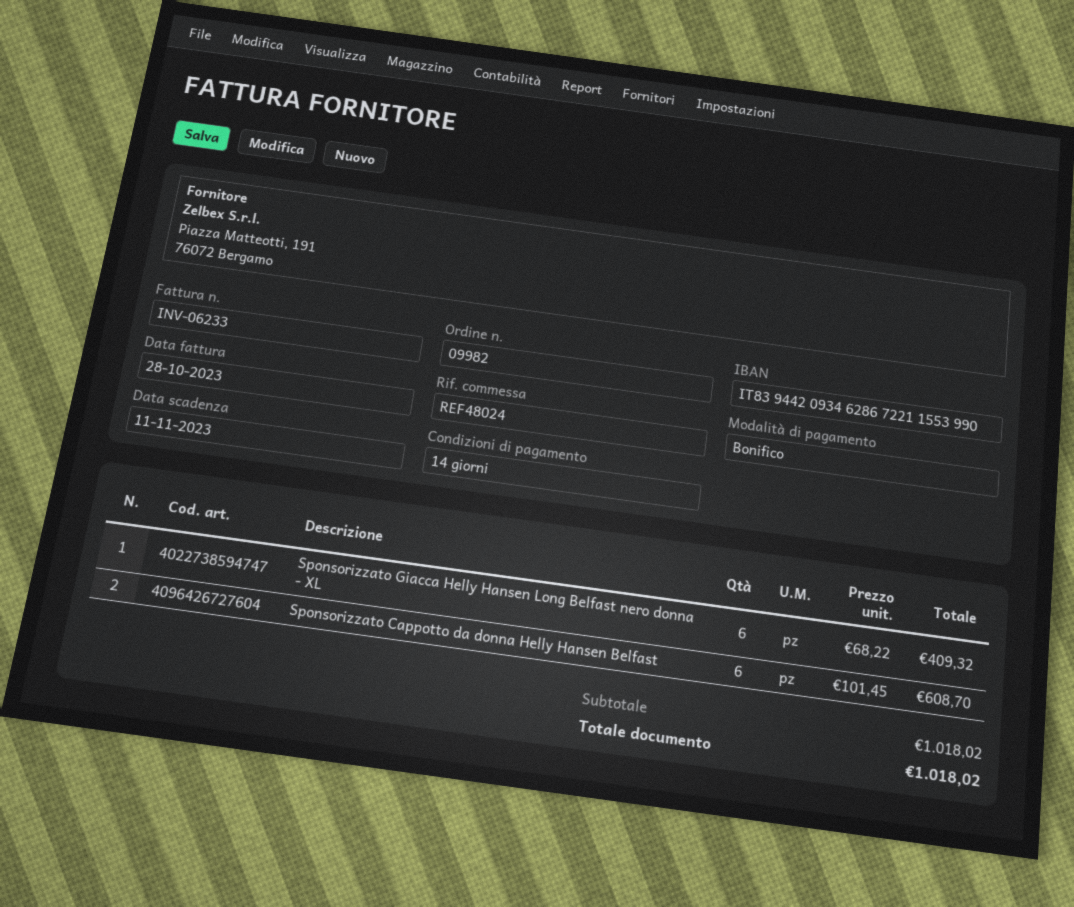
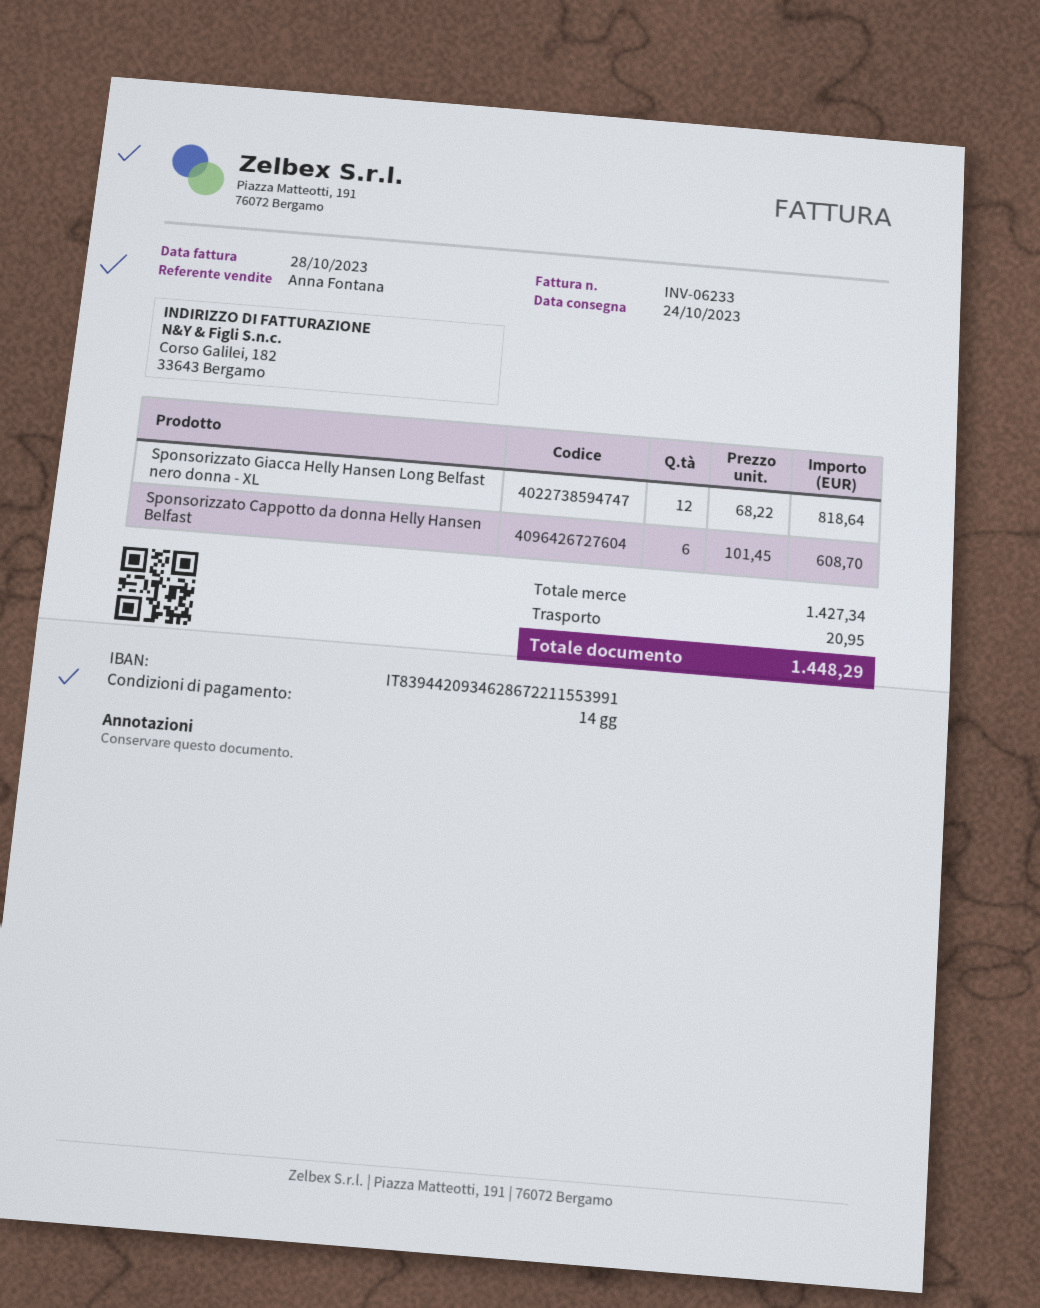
bank account: IT8394420934628672211553990 -> IT8394420934628672211553991
Sponsorizzato Giacca Helly Hansen Long Belfast nero donna - XL: 6 x 68.22 = 409.32 -> 12 x 68.22 = 818.64
subtotal: 1018.02 -> 1427.34
shipping: none -> 20.95
total: 1018.02 -> 1448.29

